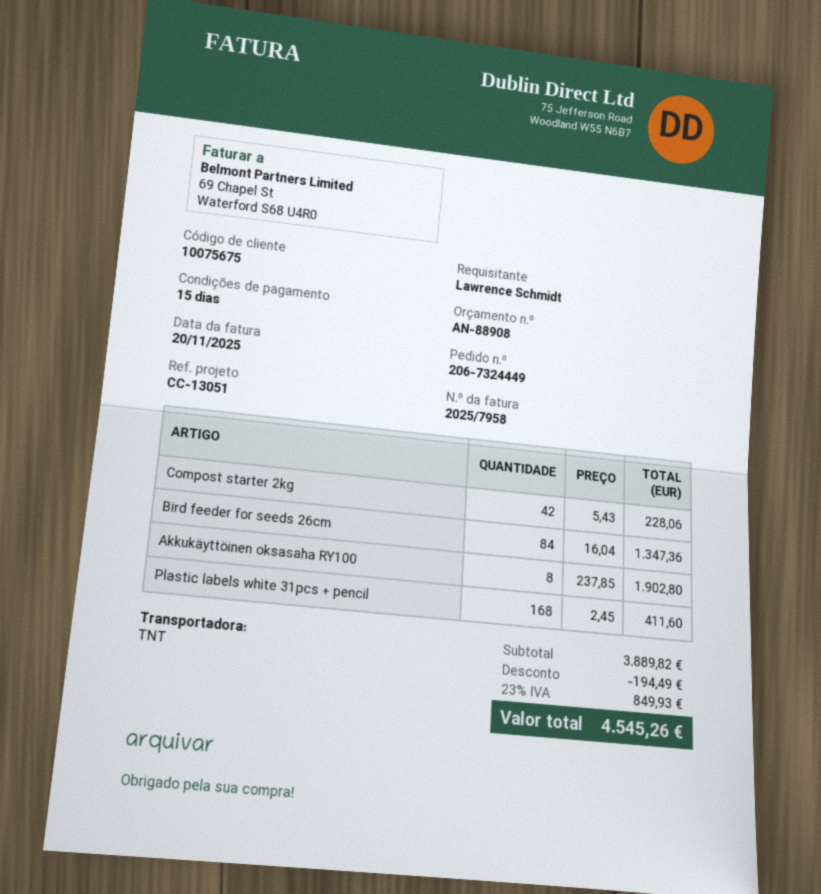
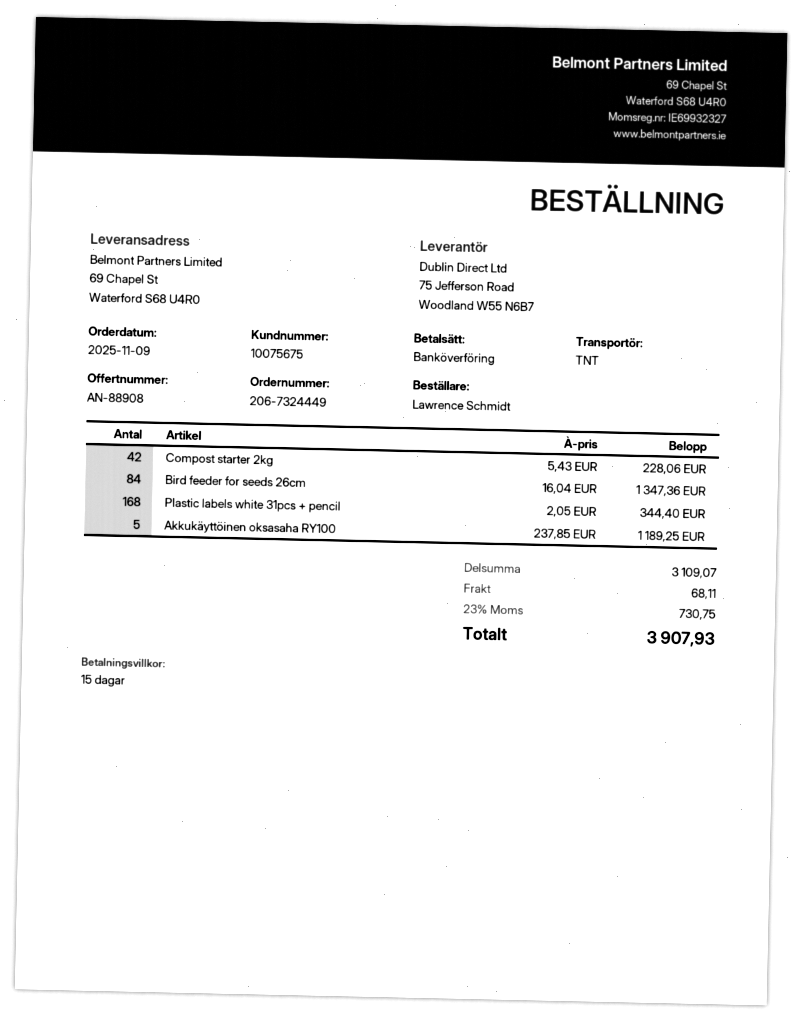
Akkukäyttöinen oksasaha RY100: 8 x 237.85 = 1902.80 -> 5 x 237.85 = 1189.25
Plastic labels white 31pcs + pencil: 168 x 2.45 = 411.60 -> 168 x 2.05 = 344.40
subtotal: 3889.82 -> 3109.07
discount: 194.49 -> none
shipping: none -> 68.11
tax: 23% = 849.93 -> 23% = 730.75
total: 4545.26 -> 3907.93

